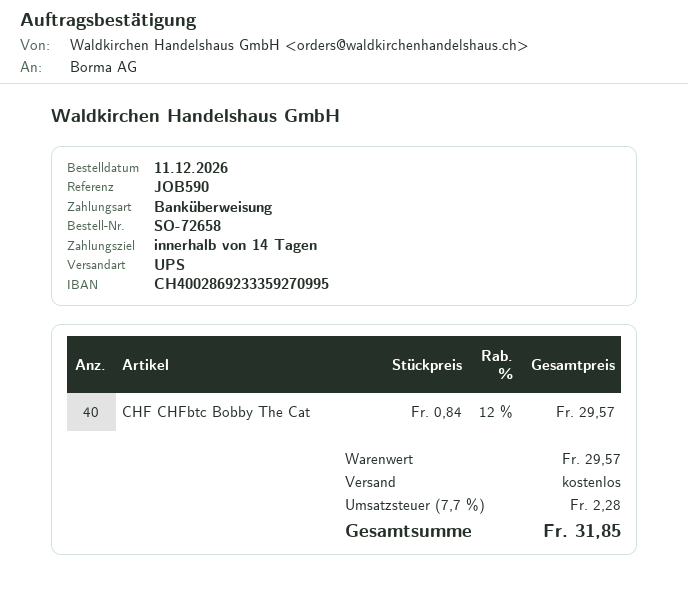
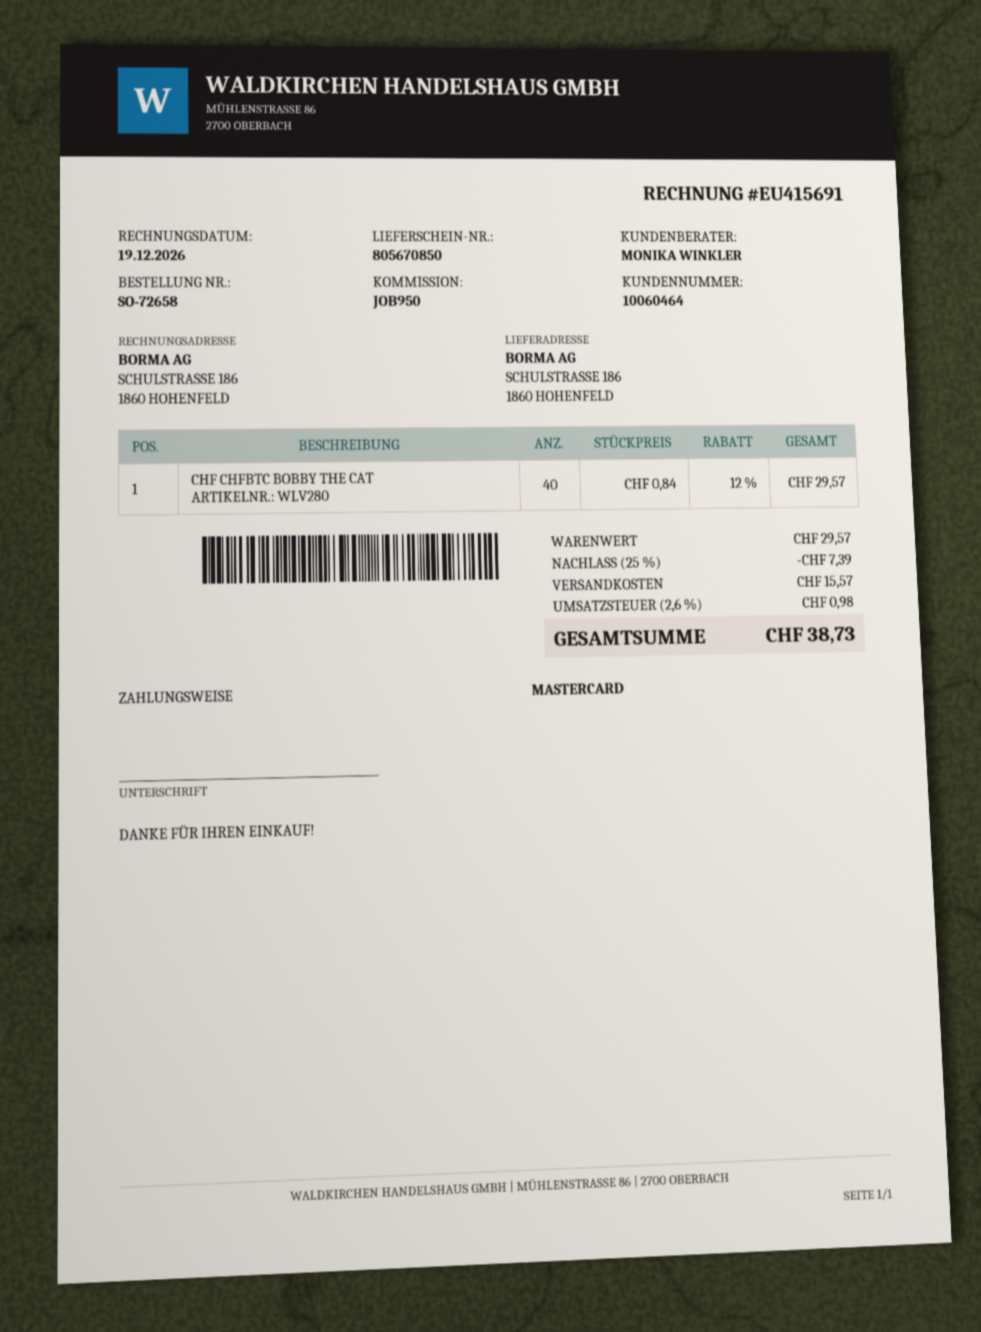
reference: JOB590 -> JOB950
payment method: bank transfer -> Mastercard
discount: none -> 25% = 7.39
shipping: 0.00 -> 15.57
tax: 7.7% = 2.28 -> 2.6% = 0.98
total: 31.85 -> 38.73

